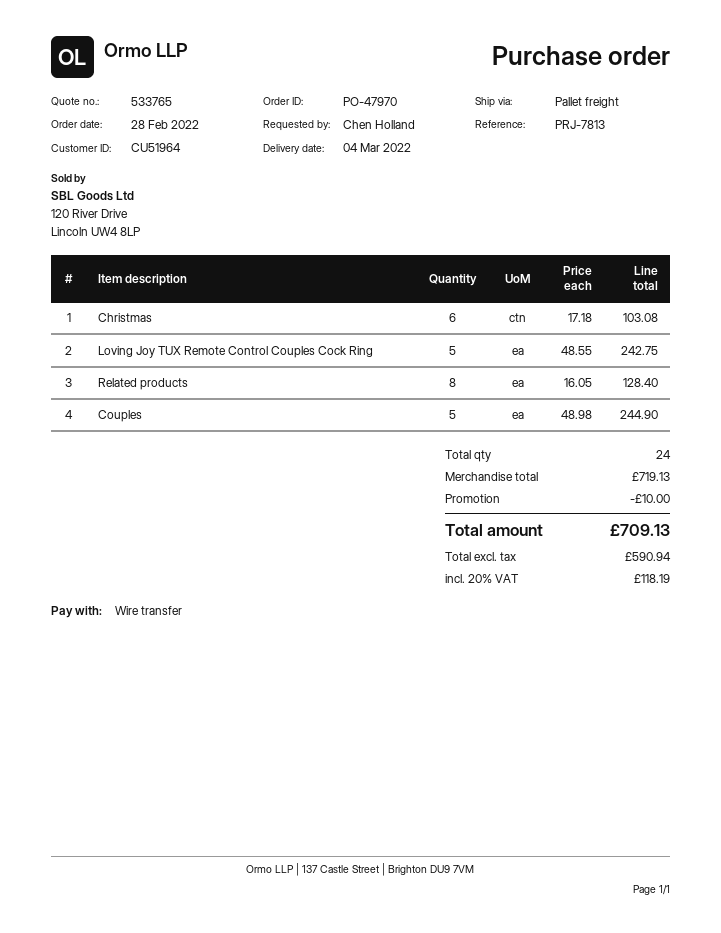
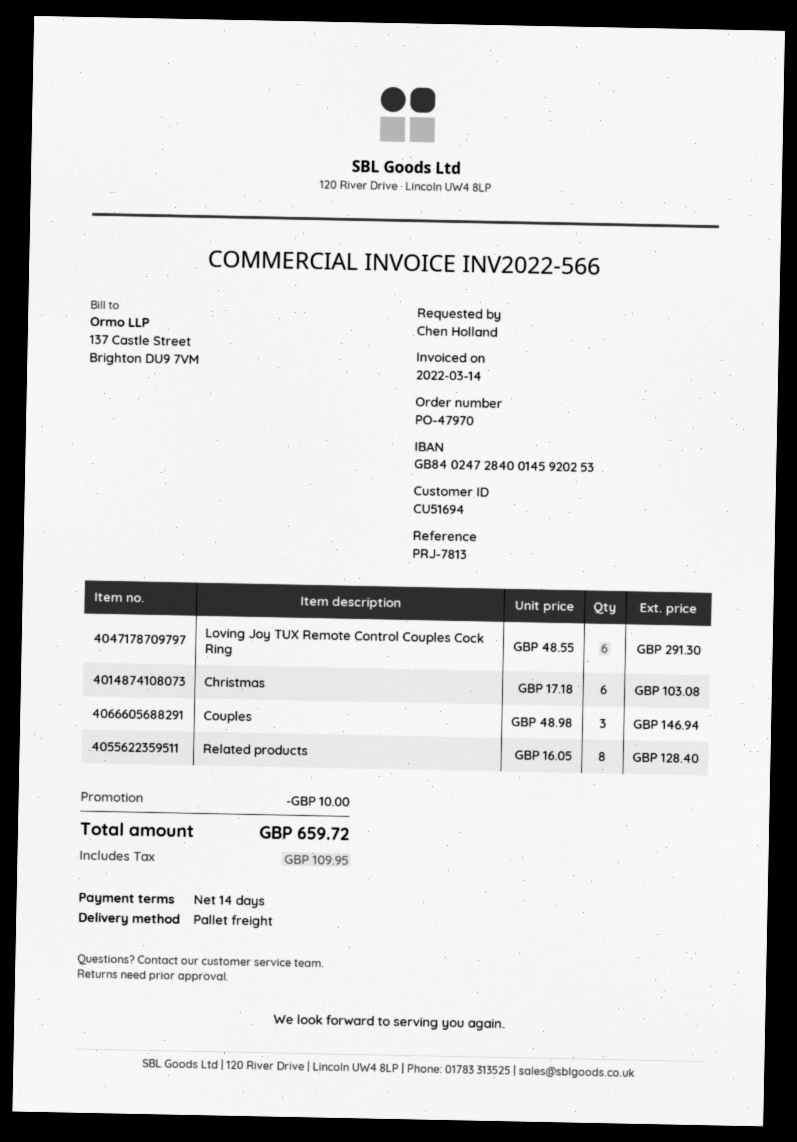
customer number: CU51964 -> CU51694
Loving Joy TUX Remote Control Couples Cock Ring: 5 x 48.55 = 242.75 -> 6 x 48.55 = 291.30
Couples: 5 x 48.98 = 244.90 -> 3 x 48.98 = 146.94
tax: 118.19 -> 109.95
total: 709.13 -> 659.72

